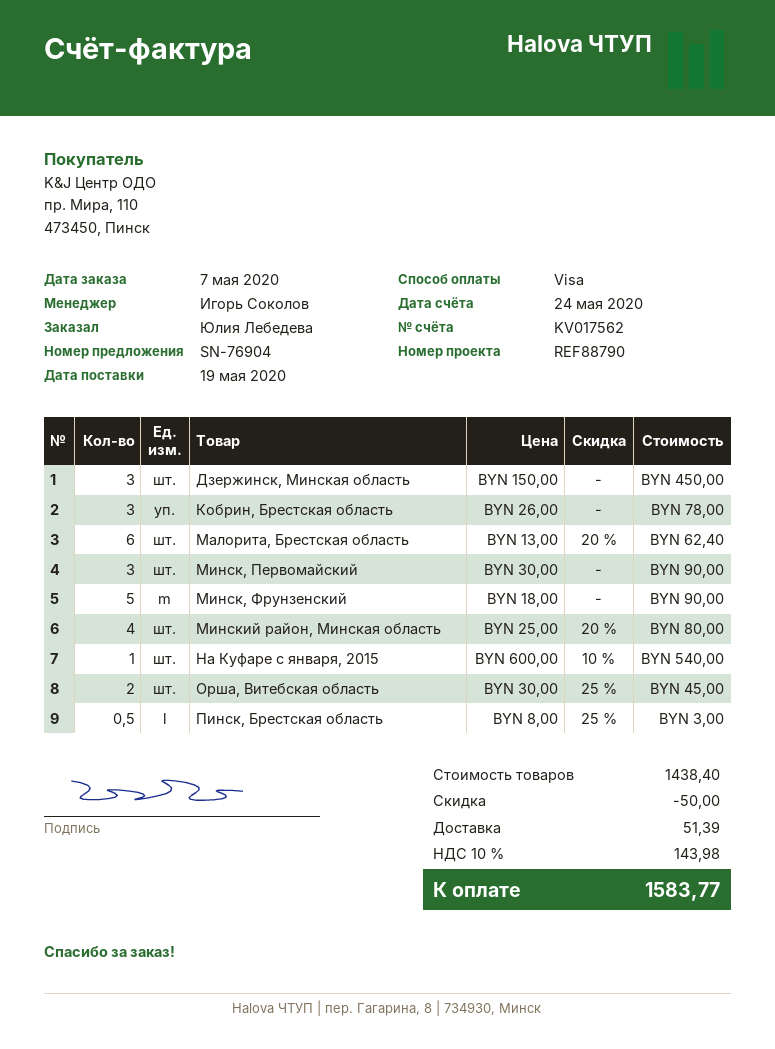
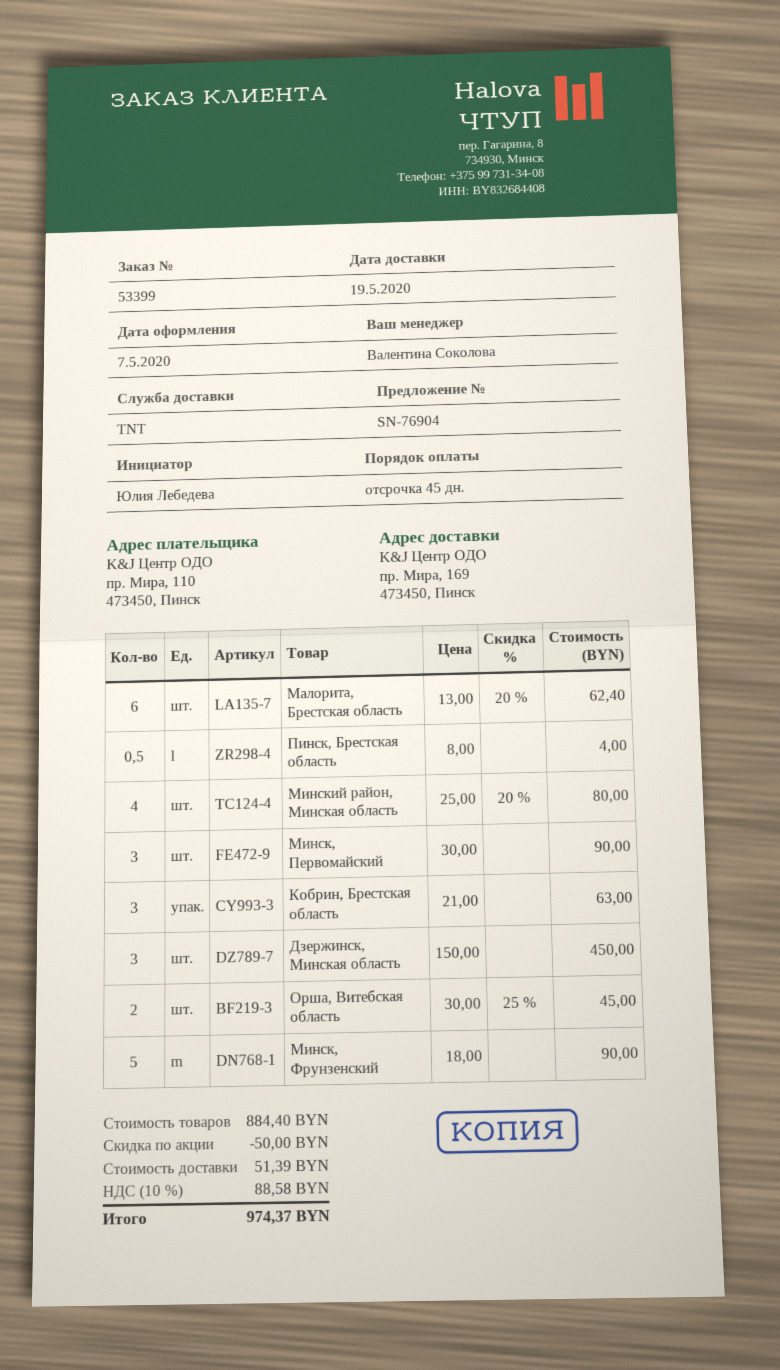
sales rep: Игорь Соколов -> Валентина Соколова
Кобрин, Брестская область: 3 x 26.00 = 78.00 -> 3 x 21.00 = 63.00
На Куфаре с января, 2015: 1 x 600.00 - 10% = 540.00 -> none
Пинск, Брестская область: 0.5 x 8.00 - 25% = 3.00 -> 0.5 x 8.00 = 4.00
subtotal: 1438.40 -> 884.40
tax: 10% = 143.98 -> 10% = 88.58
total: 1583.77 -> 974.37

